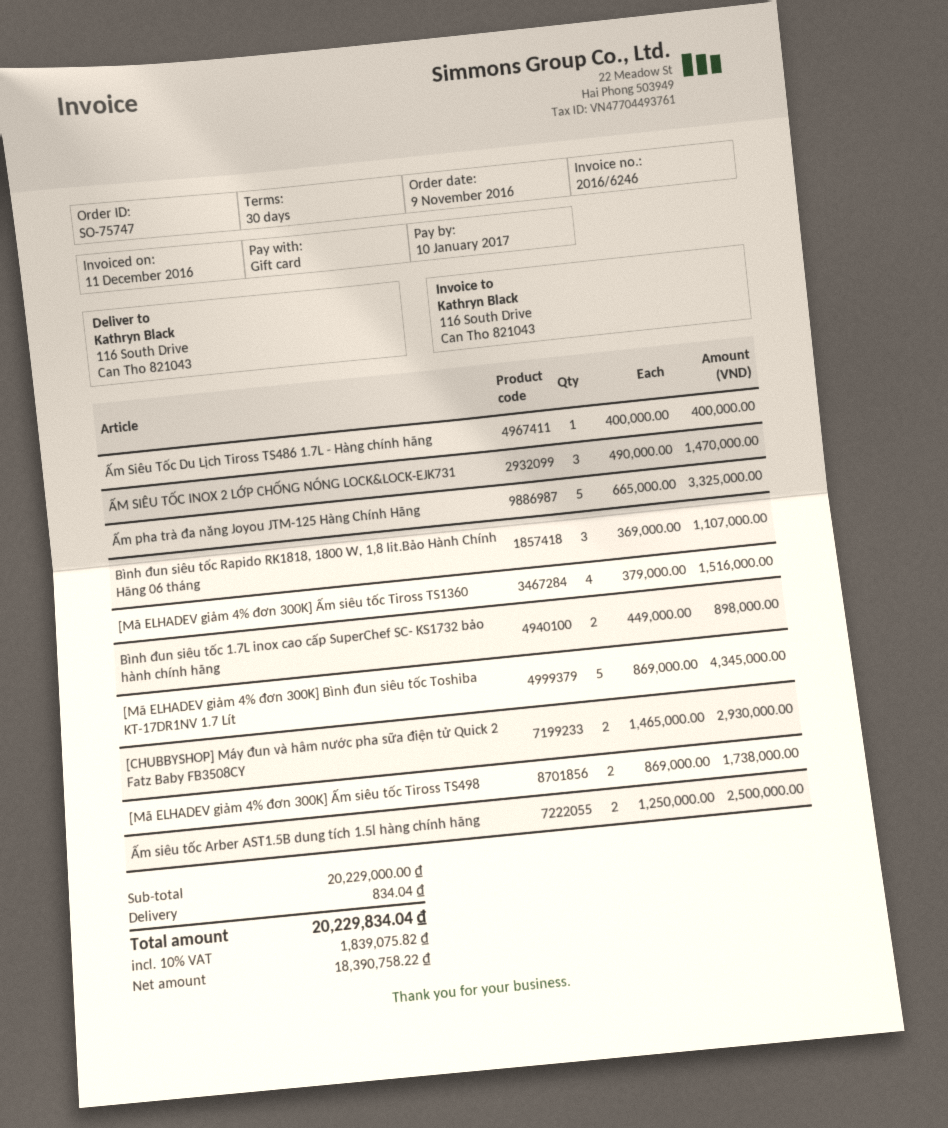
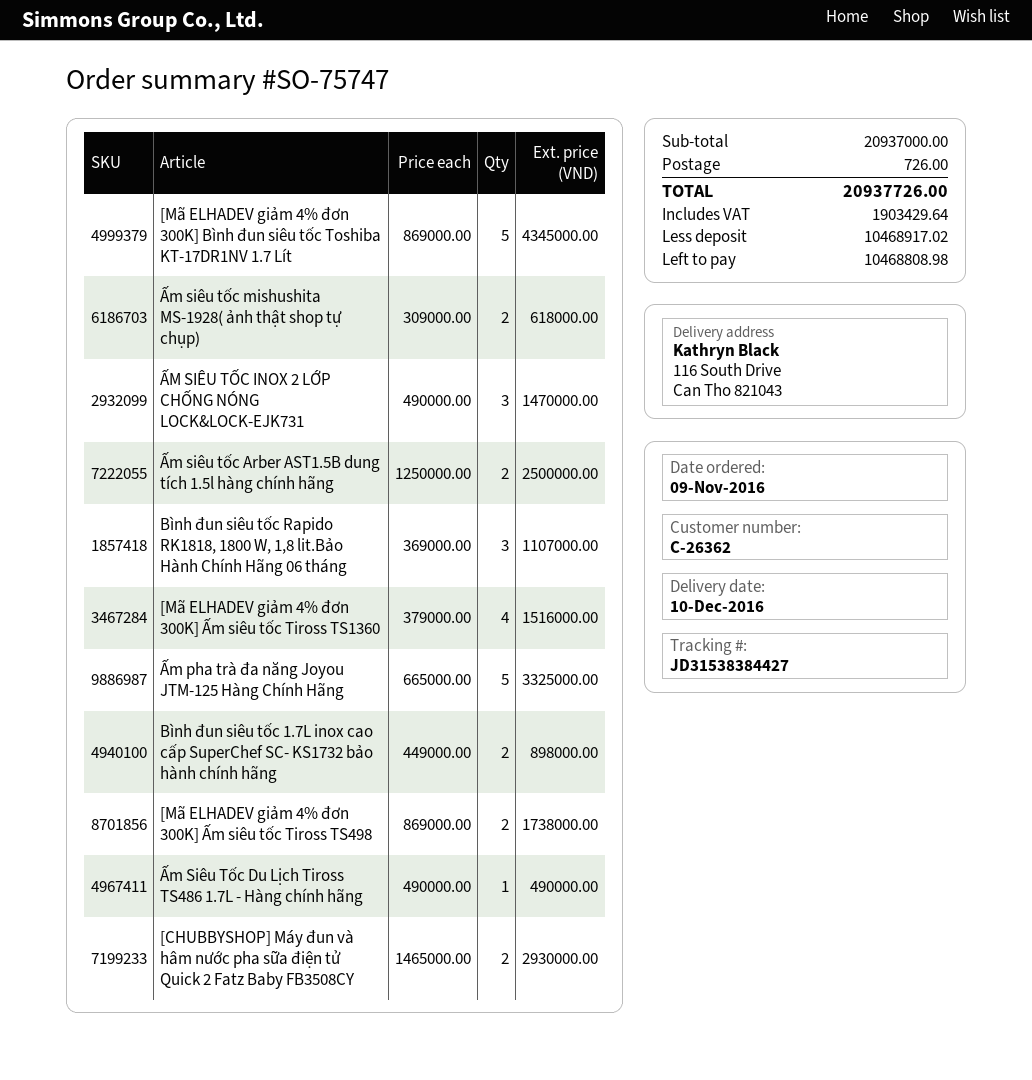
Ấm Siêu Tốc Du Lịch Tiross TS486 1.7L - Hàng chính hãng: 1 x 400000.00 = 400000.00 -> 1 x 490000.00 = 490000.00
Ấm siêu tốc mishushita MS-1928( ảnh thật shop tự chụp): none -> 2 x 309000.00 = 618000.00
subtotal: 20229000.00 -> 20937000.00
shipping: 834.04 -> 726.00
tax: 1839075.82 -> 1903429.64
total: 20229834.04 -> 20937726.00

